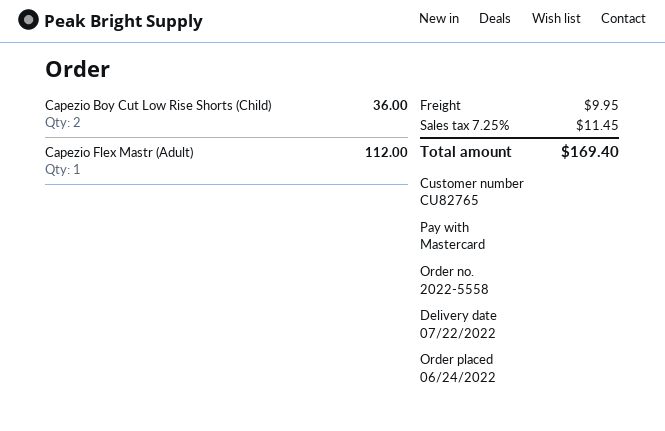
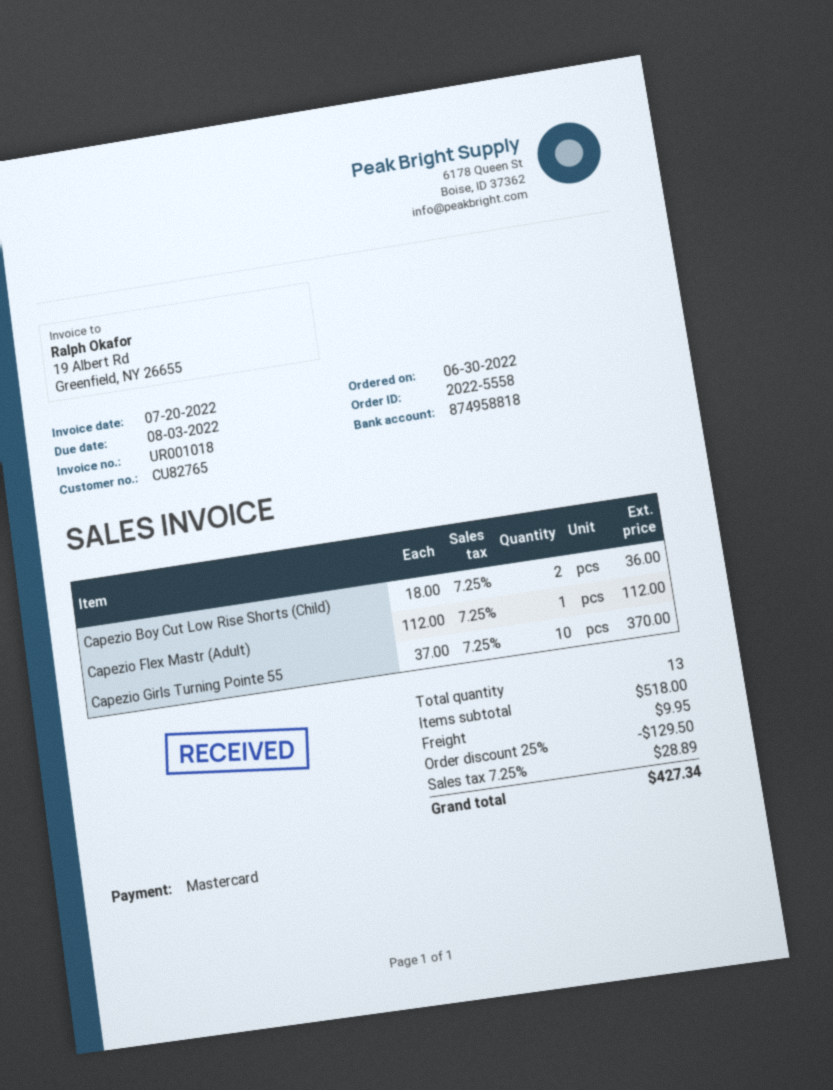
order date: 2022-06-24 -> 2022-06-30
Capezio Girls Turning Pointe 55: none -> 10 for 370.00
discount: none -> 25% = 129.50
tax: 7.25% = 11.45 -> 7.25% = 28.89
total: 169.40 -> 427.34

